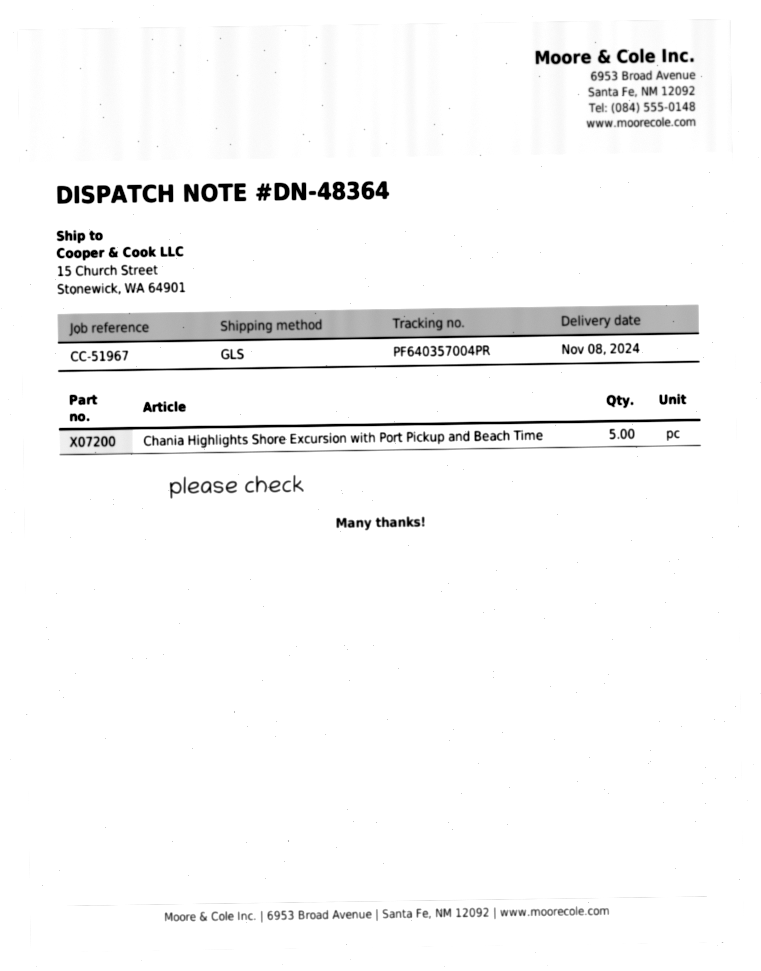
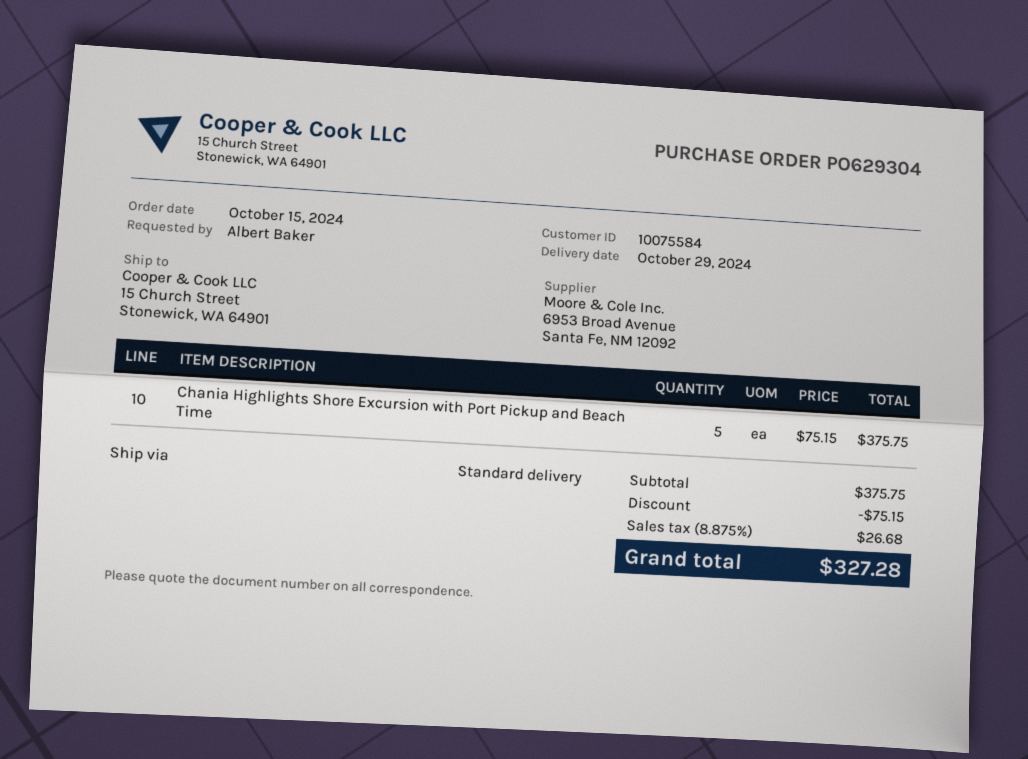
delivery date: 2024-11-08 -> 2024-10-29
shipping method: GLS -> standard

